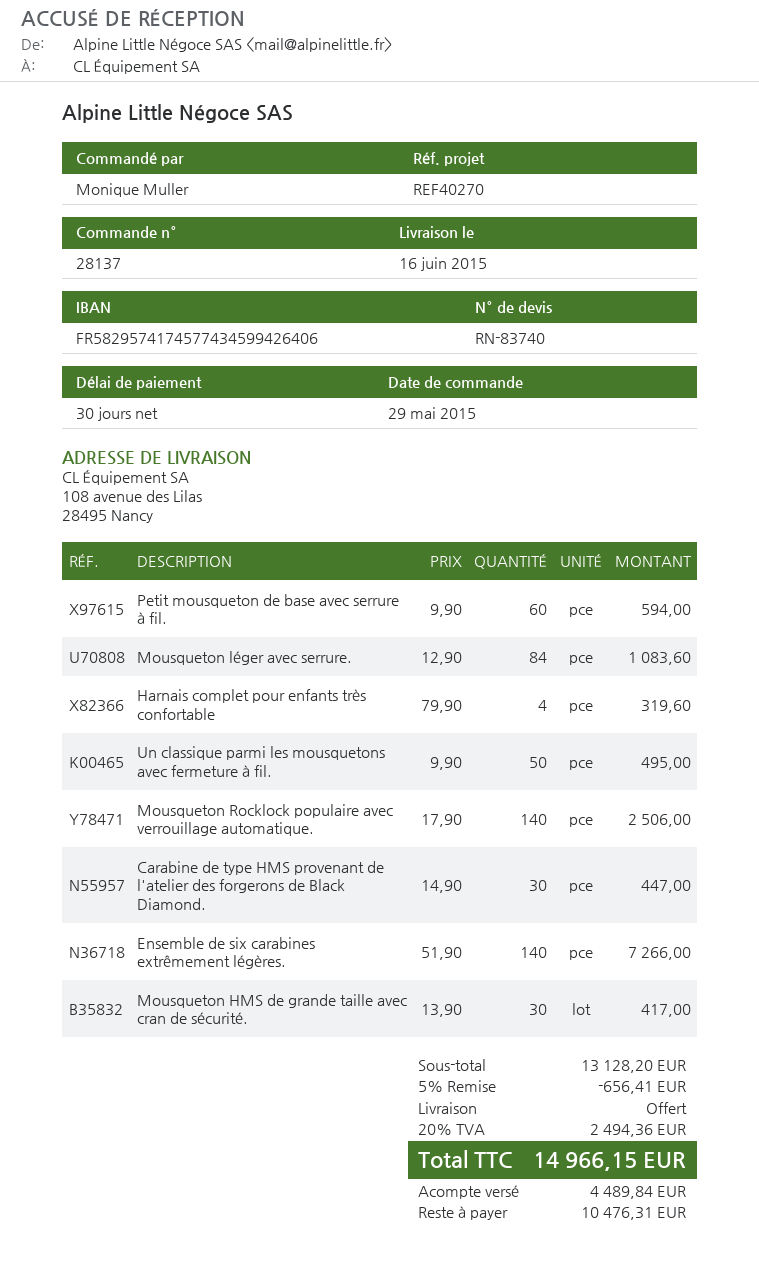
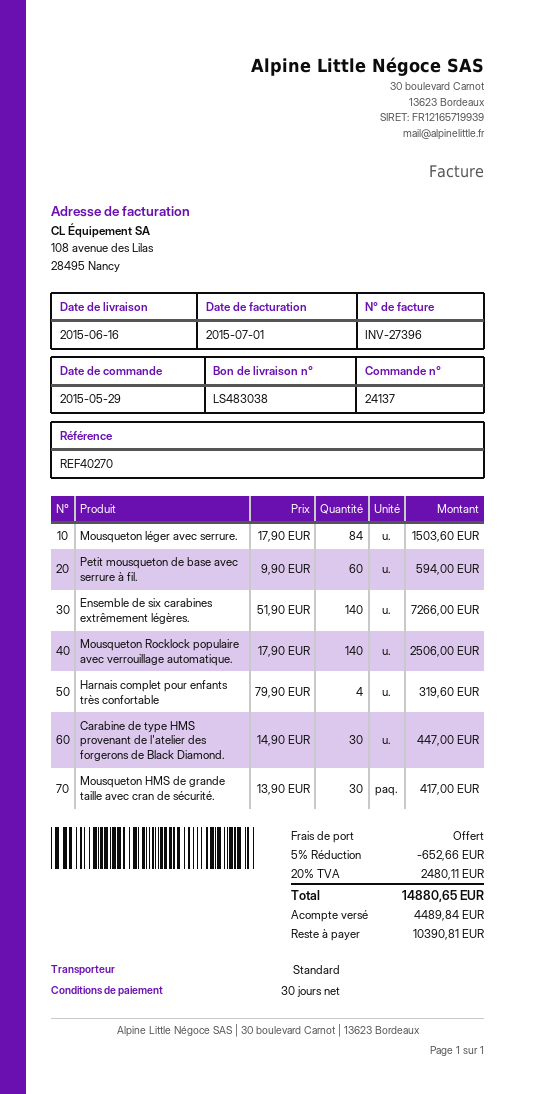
order number: 28137 -> 24137
Mousqueton léger avec serrure.: 84 x 12.90 = 1083.60 -> 84 x 17.90 = 1503.60
Un classique parmi les mousquetons avec fermeture à fil.: 50 x 9.90 = 495.00 -> none
discount: 5% = 656.41 -> 5% = 652.66
tax: 20% = 2494.36 -> 20% = 2480.11
total: 14966.15 -> 14880.65
balance: 10476.31 -> 10390.81

